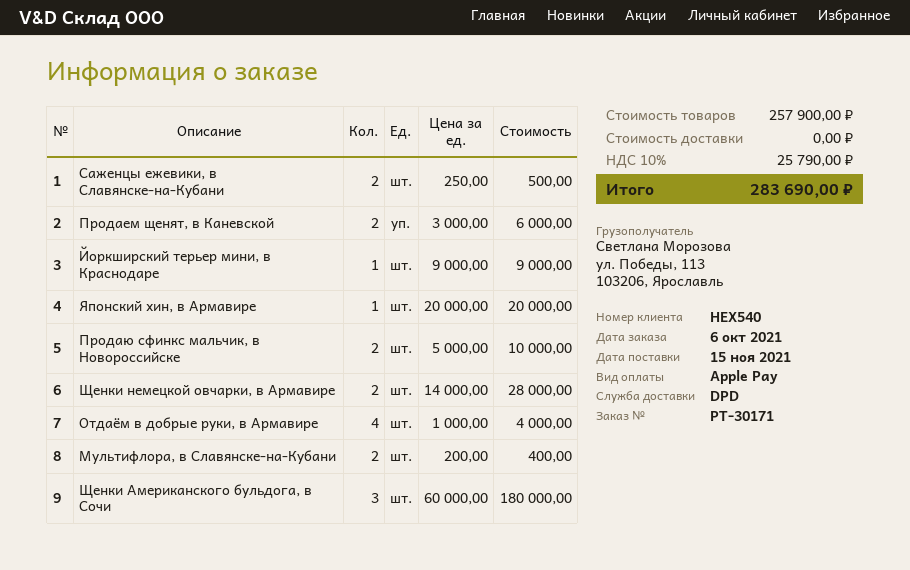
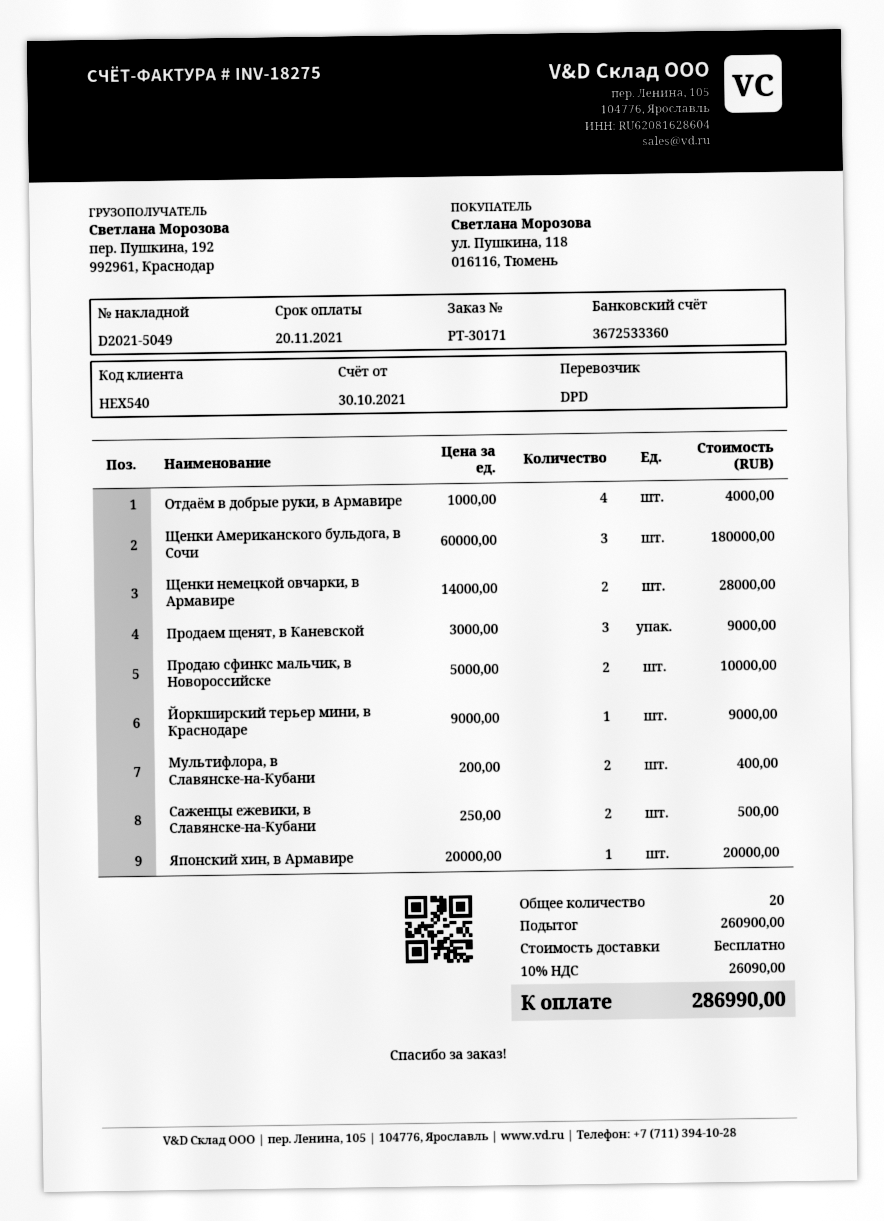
ship to: ул. Победы, 113, 103206, Ярославль -> пер. Пушкина, 192, 992961, Краснодар
Продаем щенят, в Каневской: 2 x 3000.00 = 6000.00 -> 3 x 3000.00 = 9000.00
subtotal: 257900.00 -> 260900.00
tax: 10% = 25790.00 -> 10% = 26090.00
total: 283690.00 -> 286990.00

